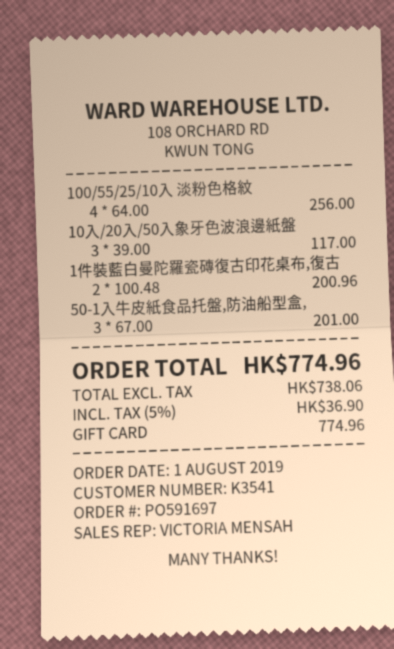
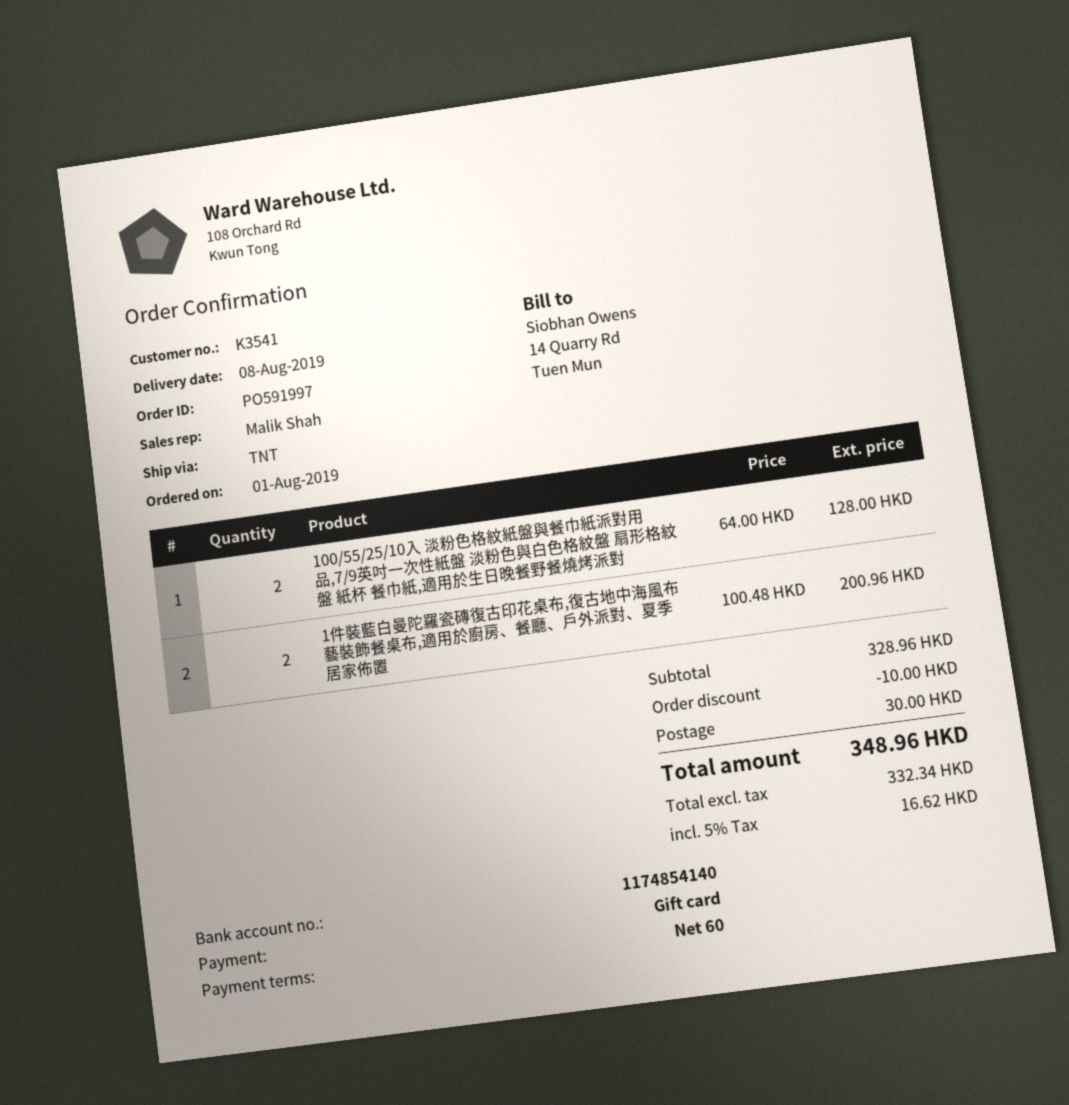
order number: PO591697 -> PO591997
sales rep: VICTORIA MENSAH -> Malik Shah
100/55/25/10入 淡粉色格紋: 4 x 64.00 = 256.00 -> 2 x 64.00 = 128.00
10入/20入/50入象牙色波浪邊紙盤: 3 x 39.00 = 117.00 -> none
50-1入牛皮紙食品托盤,防油船型盒,: 3 x 67.00 = 201.00 -> none
discount: none -> 10.00
shipping: none -> 30.00
net: 738.06 -> 332.34
tax: 5% = 36.90 -> 5% = 16.62
total: 774.96 -> 348.96

